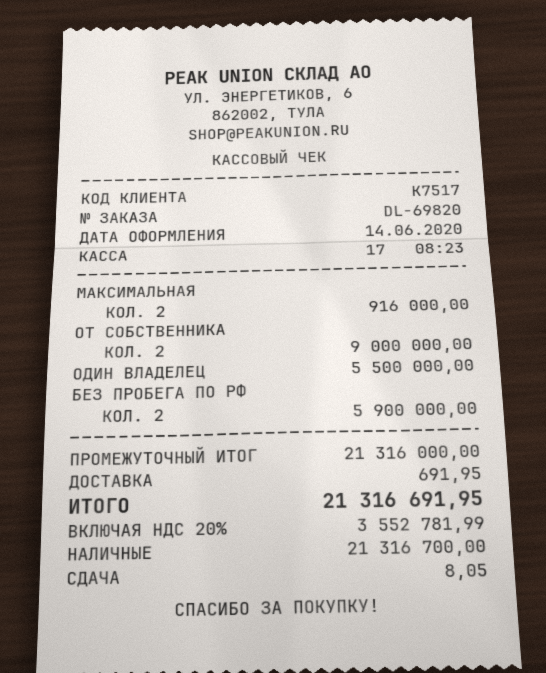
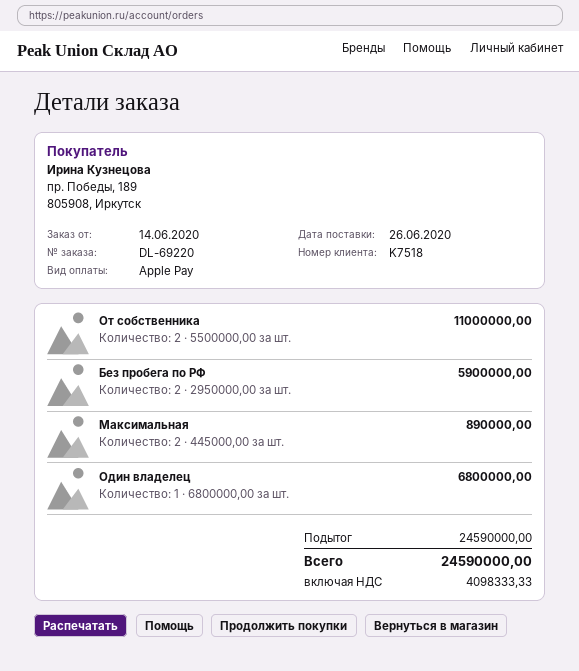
order number: DL-69820 -> DL-69220
customer number: K7517 -> K7518
payment method: cash -> Apple Pay
МАКСИМАЛЬНАЯ: 2 for 916000.00 -> 2 for 890000.00
ОТ СОБСТВЕННИКА: 2 for 9000000.00 -> 2 for 11000000.00
ОДИН ВЛАДЕЛЕЦ: 1 for 5500000.00 -> 1 for 6800000.00
subtotal: 21316000.00 -> 24590000.00
shipping: 691.95 -> none
tax: 3552781.99 -> 4098333.33
total: 21316691.95 -> 24590000.00

